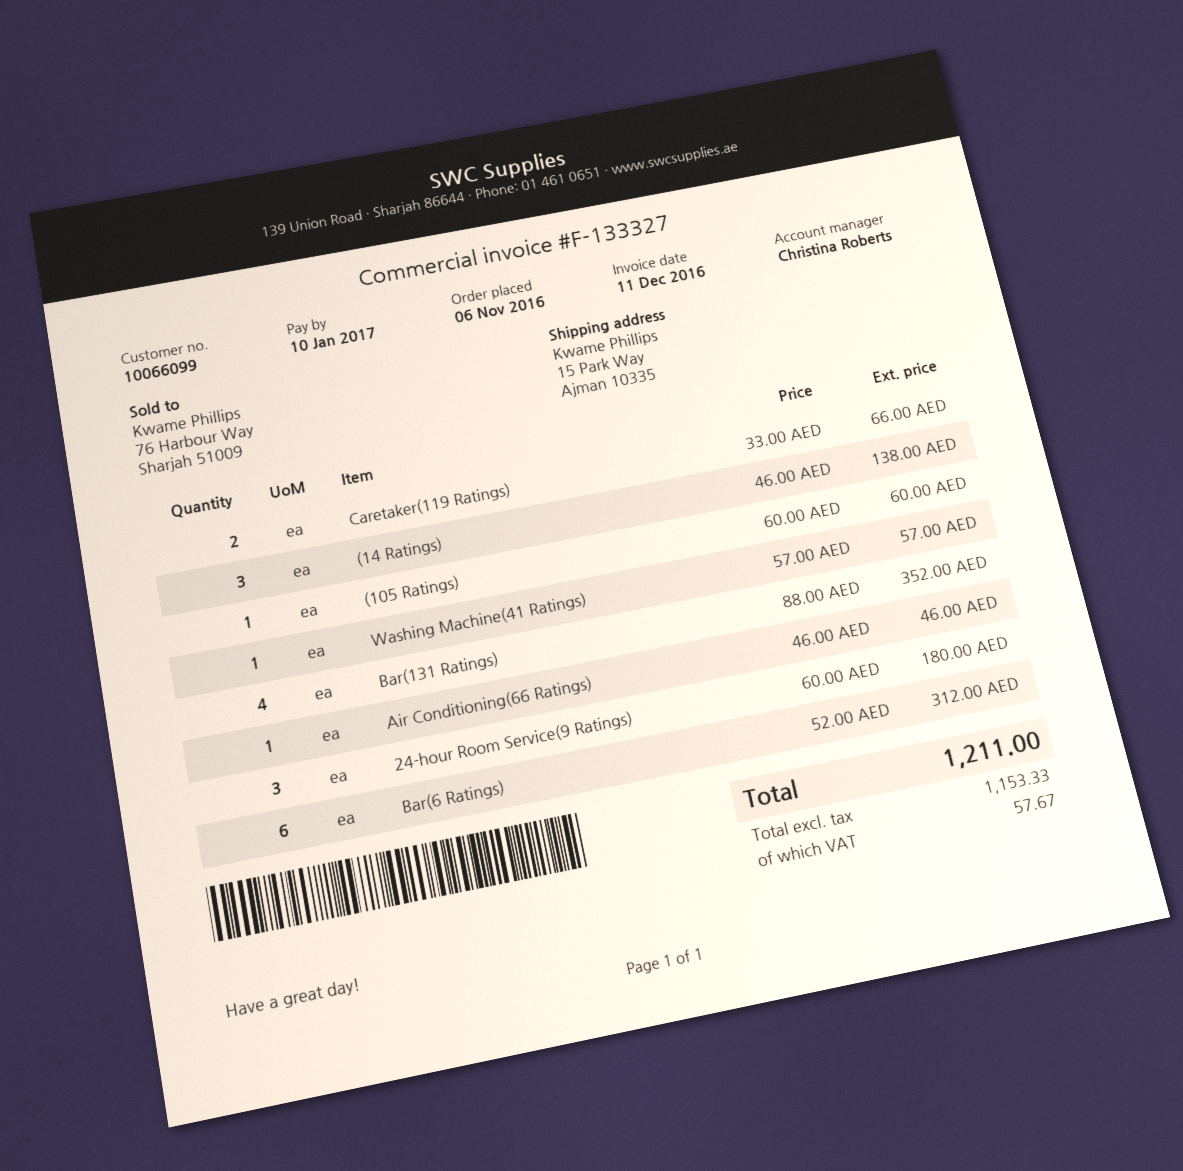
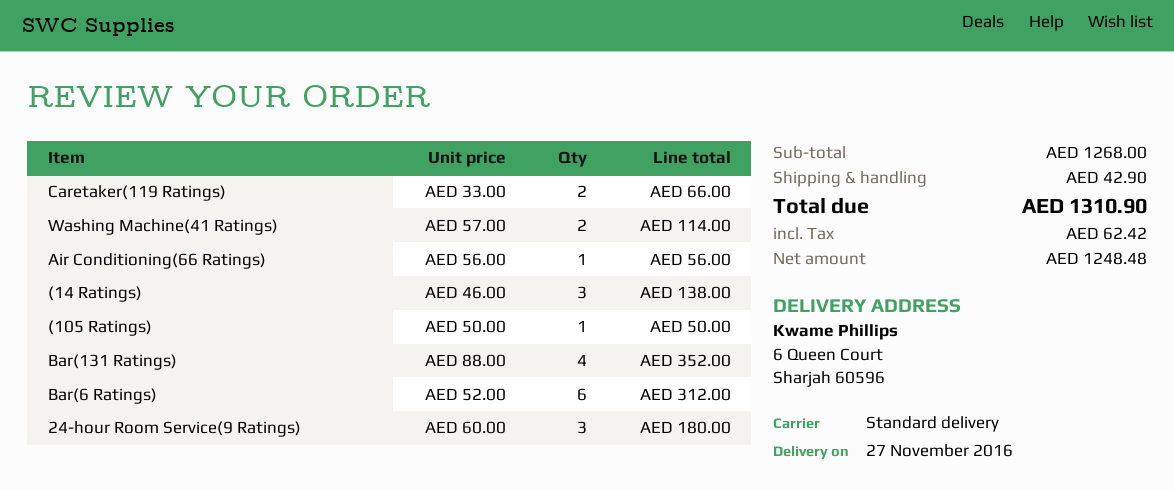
ship to: 15 Park Way, Ajman 10335 -> 6 Queen Court, Sharjah 60596
(105 Ratings): 1 x 60.00 = 60.00 -> 1 x 50.00 = 50.00
Washing Machine(41 Ratings): 1 x 57.00 = 57.00 -> 2 x 57.00 = 114.00
Air Conditioning(66 Ratings): 1 x 46.00 = 46.00 -> 1 x 56.00 = 56.00
shipping: none -> 42.90
net: 1153.33 -> 1248.48
tax: 57.67 -> 62.42
total: 1211.00 -> 1310.90

